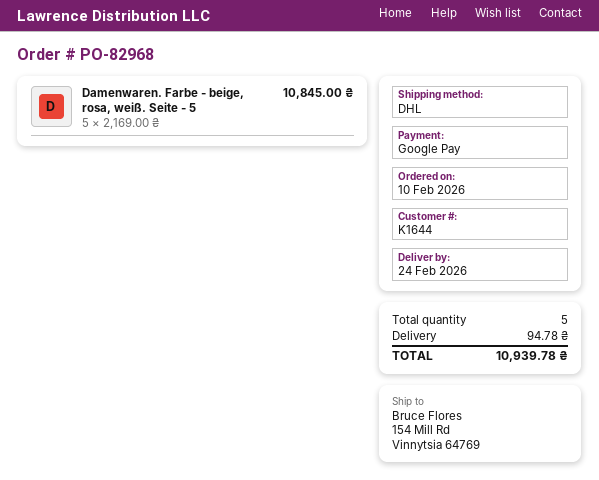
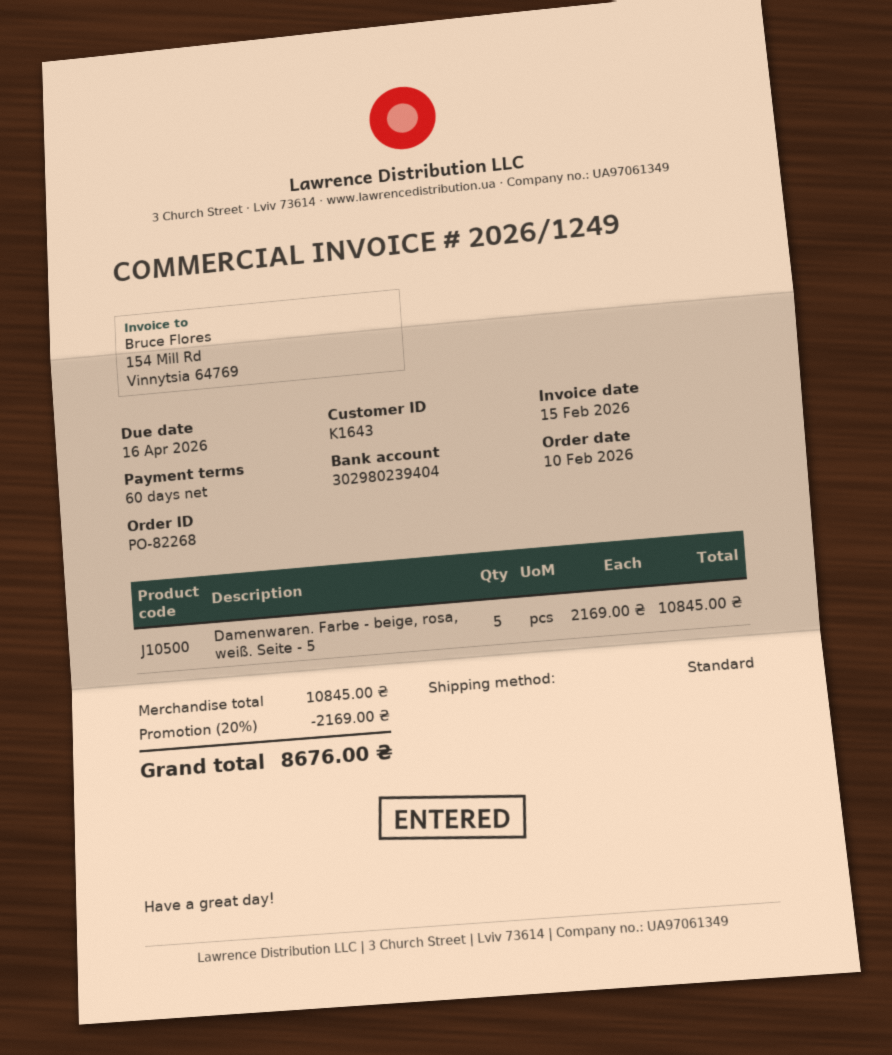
order number: PO-82968 -> PO-82268
customer number: K1644 -> K1643
shipping method: DHL -> standard
discount: none -> 20% = 2169.00
shipping: 94.78 -> none
total: 10939.78 -> 8676.00

